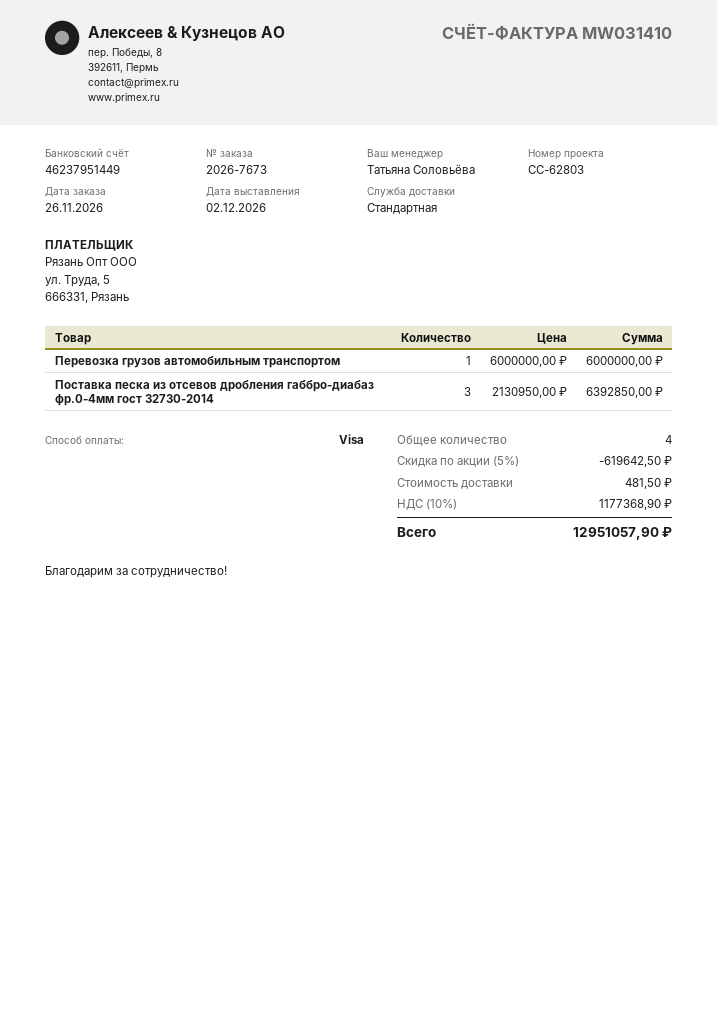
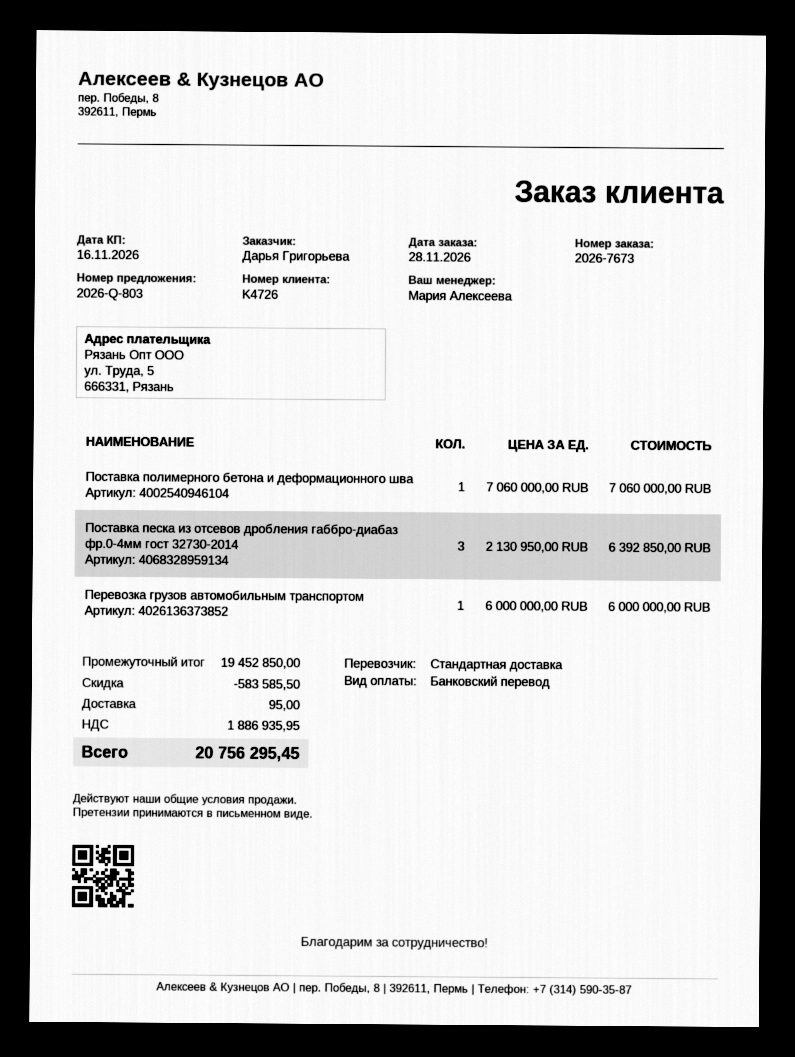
order date: 2026-11-26 -> 2026-11-28
sales rep: Татьяна Соловьёва -> Мария Алексеева
payment method: Visa -> bank transfer
Поставка полимерного бетона и деформационного шва: none -> 1 x 7060000.00 = 7060000.00
discount: 619642.50 -> 583585.50
shipping: 481.50 -> 95.00
tax: 1177368.90 -> 1886935.95
total: 12951057.90 -> 20756295.45

